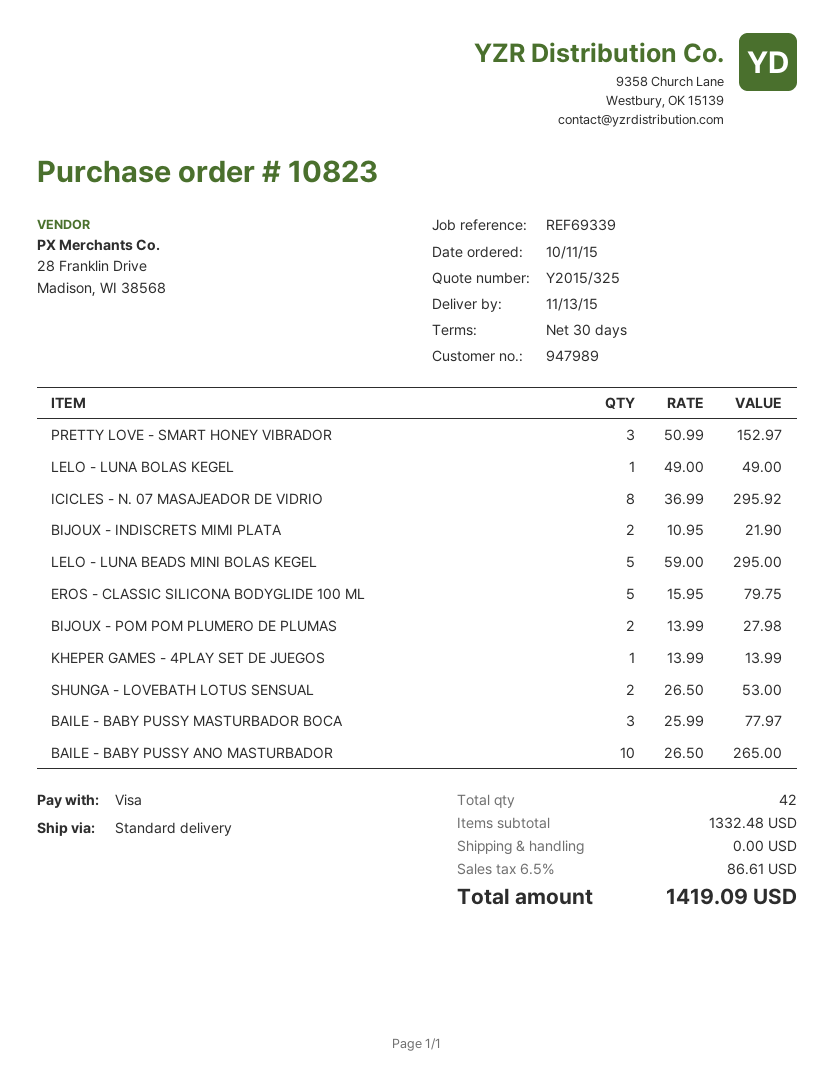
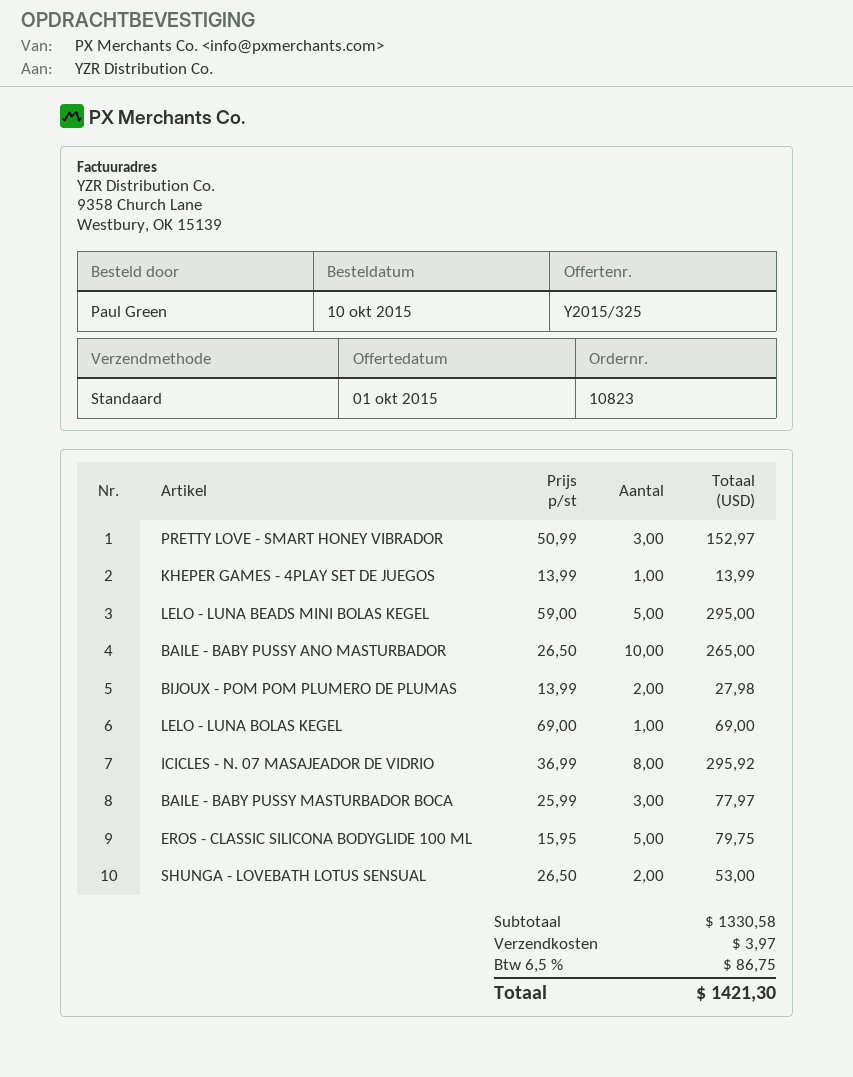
order date: 2015-10-11 -> 2015-10-10
LELO - LUNA BOLAS KEGEL: 1 x 49.00 = 49.00 -> 1 x 69.00 = 69.00
BIJOUX - INDISCRETS MIMI PLATA: 2 x 10.95 = 21.90 -> none
subtotal: 1332.48 -> 1330.58
shipping: 0.00 -> 3.97
tax: 6.5% = 86.61 -> 6.5% = 86.75
total: 1419.09 -> 1421.30

